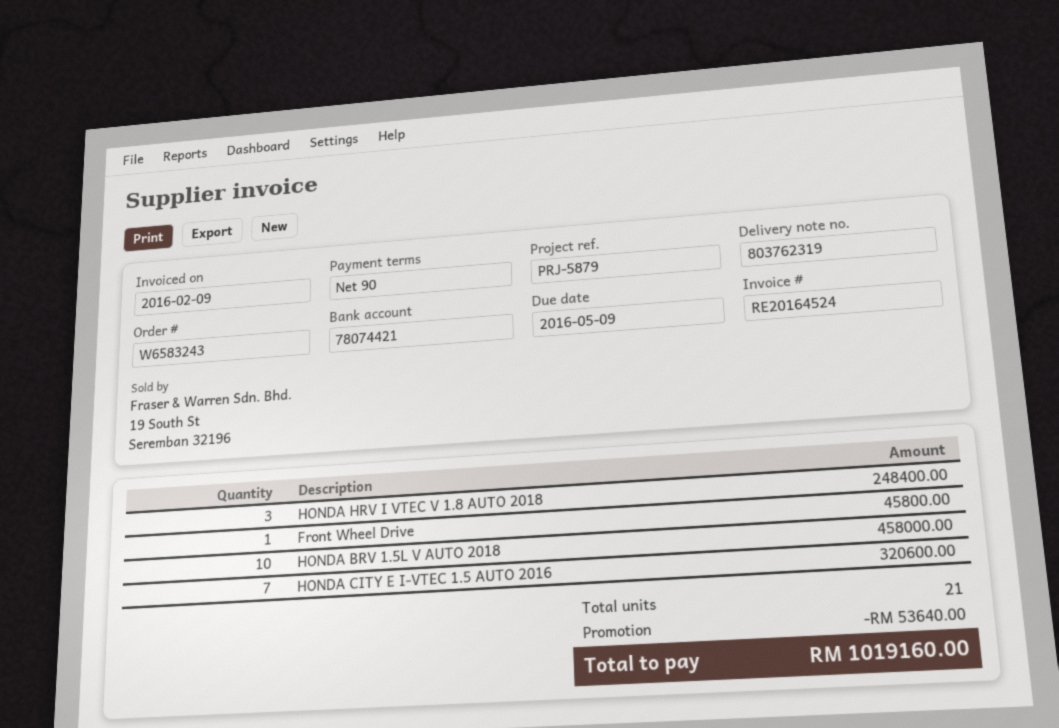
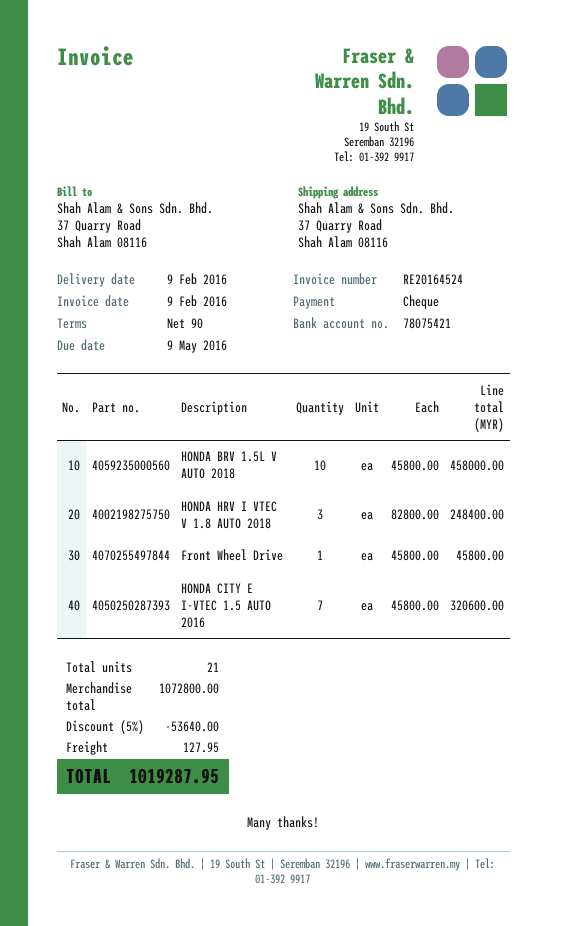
bank account: 78074421 -> 78075421
shipping: none -> 127.95
total: 1019160.00 -> 1019287.95

